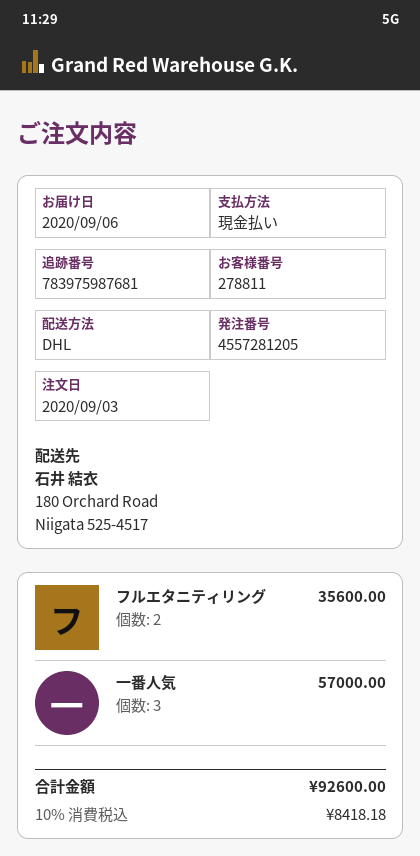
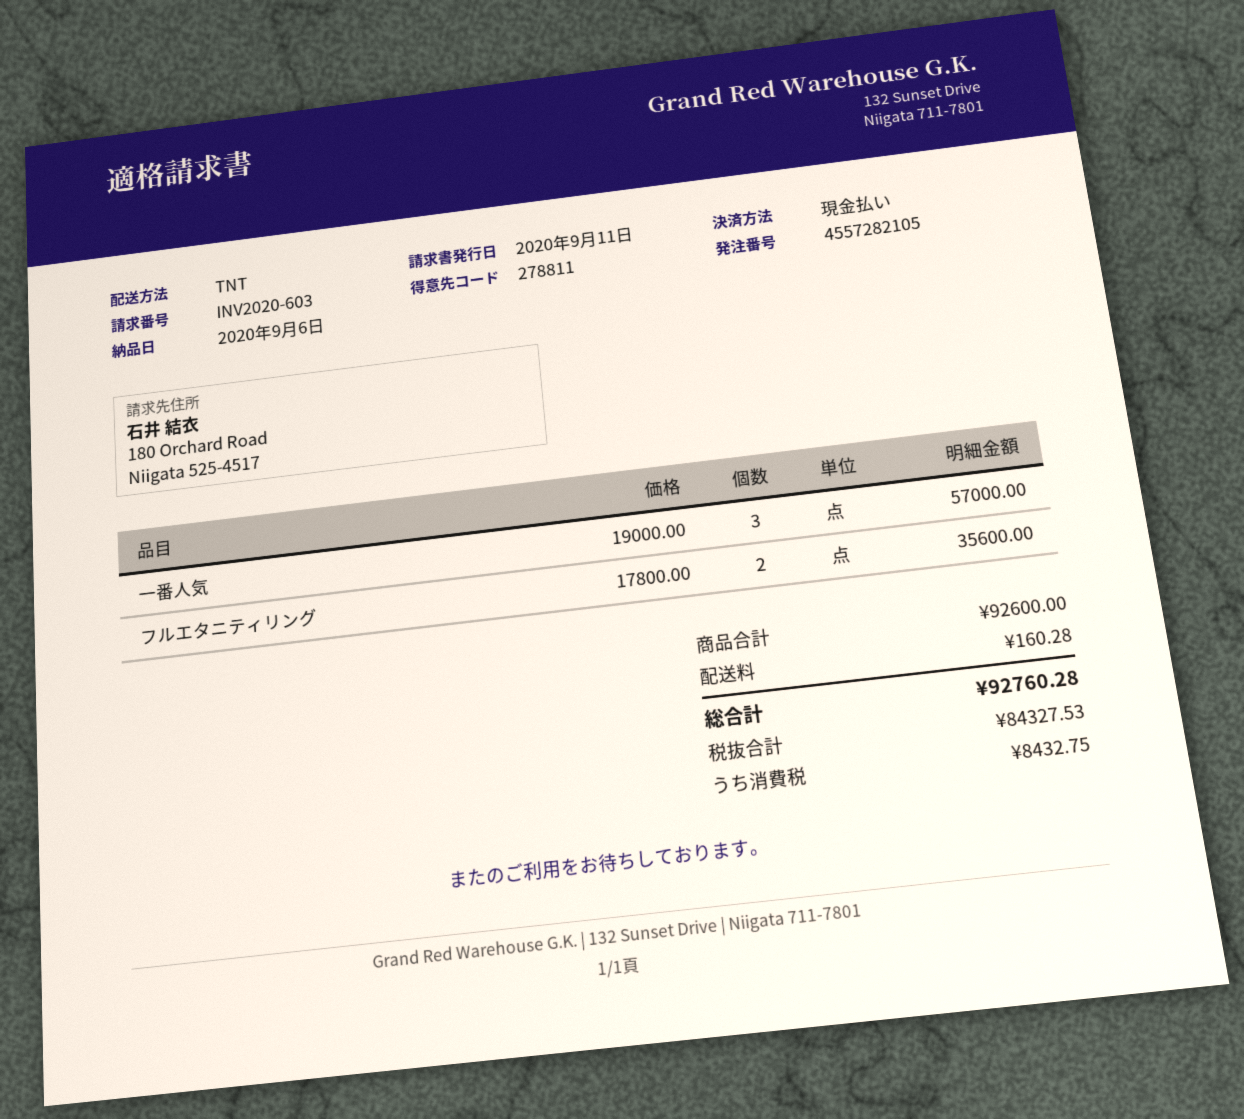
order number: 4557281205 -> 4557282105
shipping method: DHL -> TNT
shipping: none -> 160.28
tax: 8418.18 -> 8432.75
total: 92600.00 -> 92760.28

